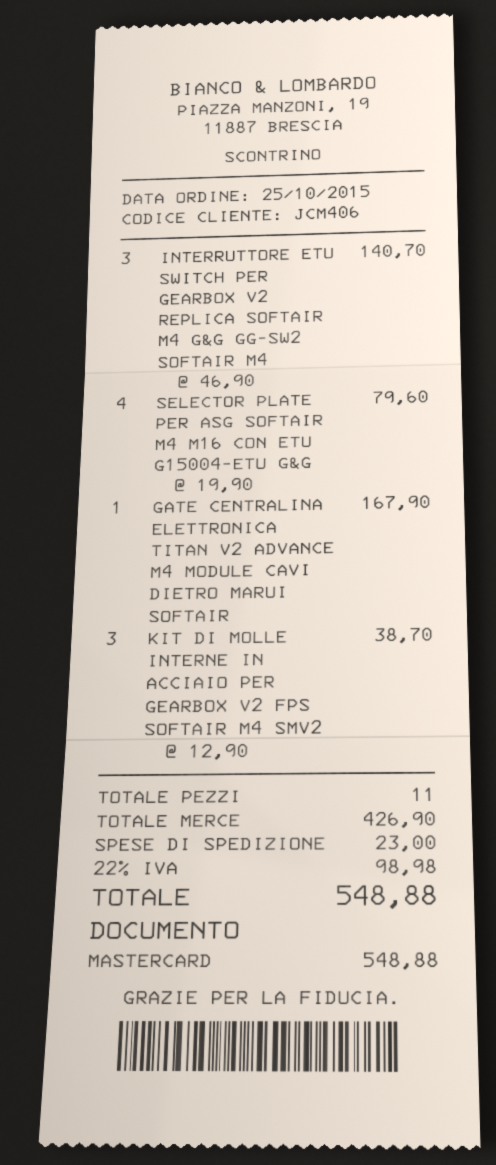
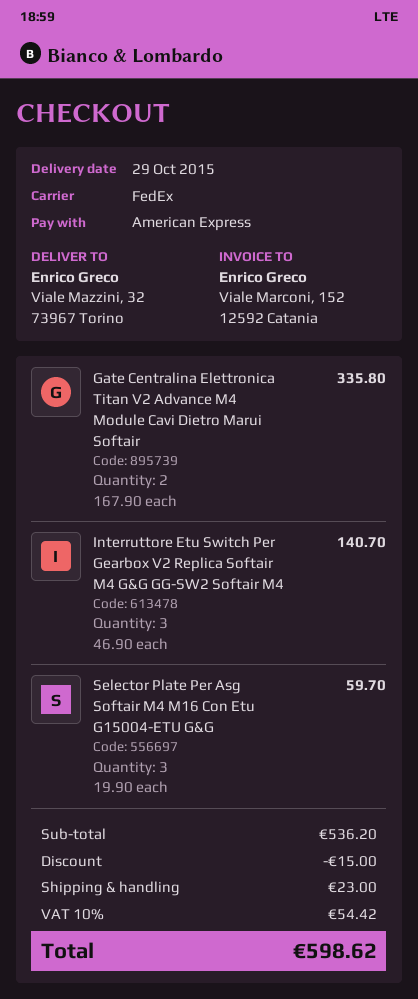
payment method: Mastercard -> American Express
SELECTOR PLATE PER ASG SOFTAIR M4 M16 CON ETU G15004-ETU G&G: 4 x 19.90 = 79.60 -> 3 x 19.90 = 59.70
GATE CENTRALINA ELETTRONICA TITAN V2 ADVANCE M4 MODULE CAVI DIETRO MARUI SOFTAIR: 1 x 167.90 = 167.90 -> 2 x 167.90 = 335.80
KIT DI MOLLE INTERNE IN ACCIAIO PER GEARBOX V2 FPS SOFTAIR M4 SMV2: 3 x 12.90 = 38.70 -> none
subtotal: 426.90 -> 536.20
discount: none -> 15.00
tax: 22% = 98.98 -> 10% = 54.42
total: 548.88 -> 598.62

